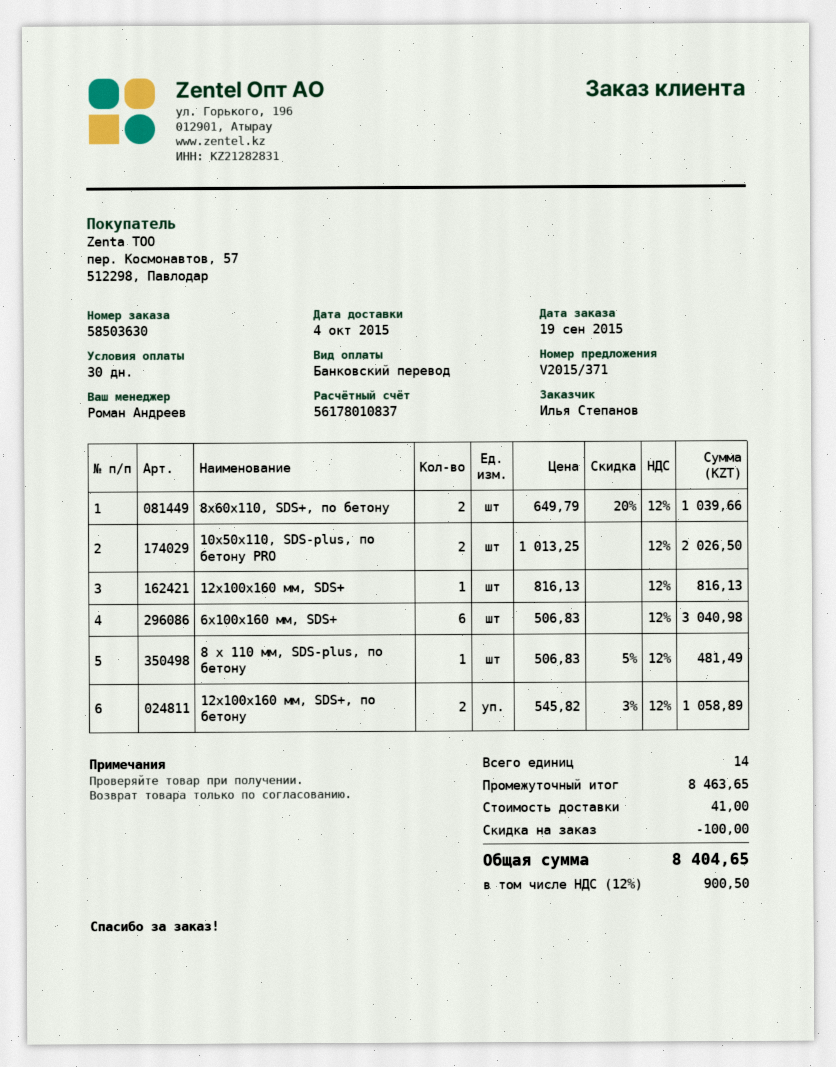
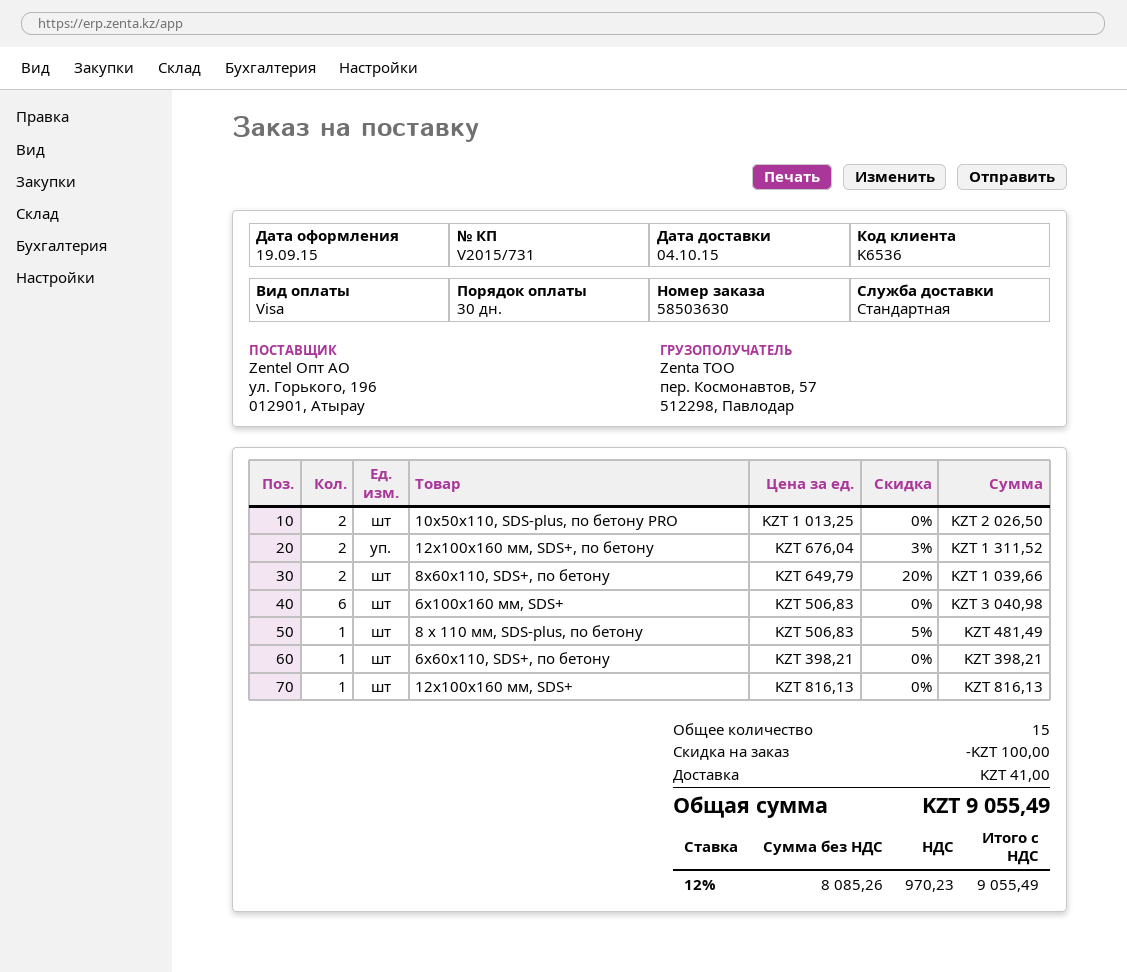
quote number: V2015/371 -> V2015/731
payment method: bank transfer -> Visa
12х100х160 мм, SDS+, по бетону: 2 x 545.82 - 3% = 1058.89 -> 2 x 676.04 - 3% = 1311.52
6x60x110, SDS+, по бетону: none -> 1 x 398.21 = 398.21
total quantity: 14 -> 15
tax: 12% = 900.50 -> 12% = 970.23
total: 8404.65 -> 9055.49

